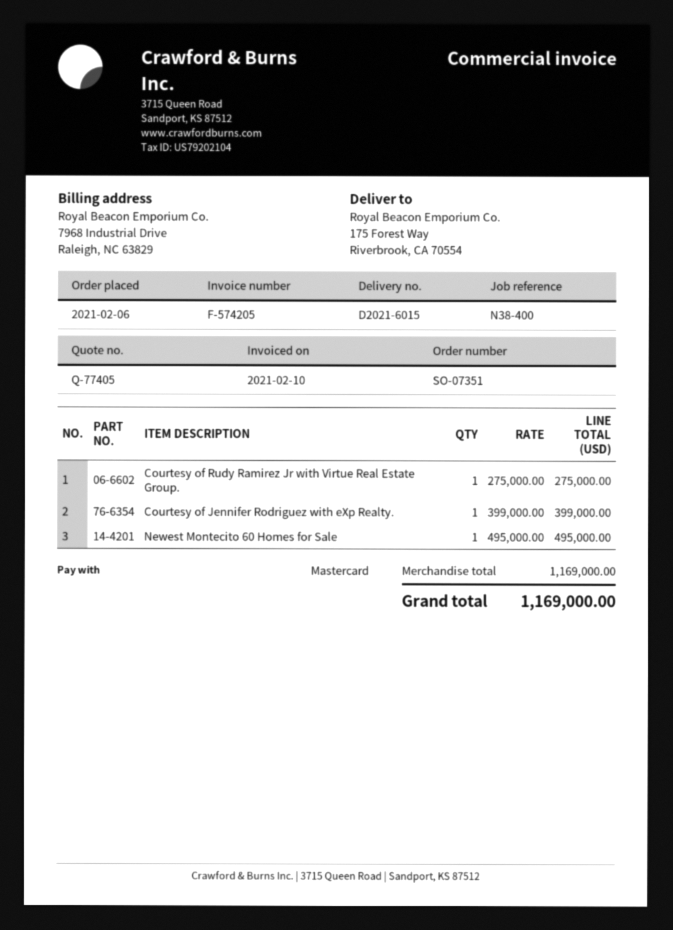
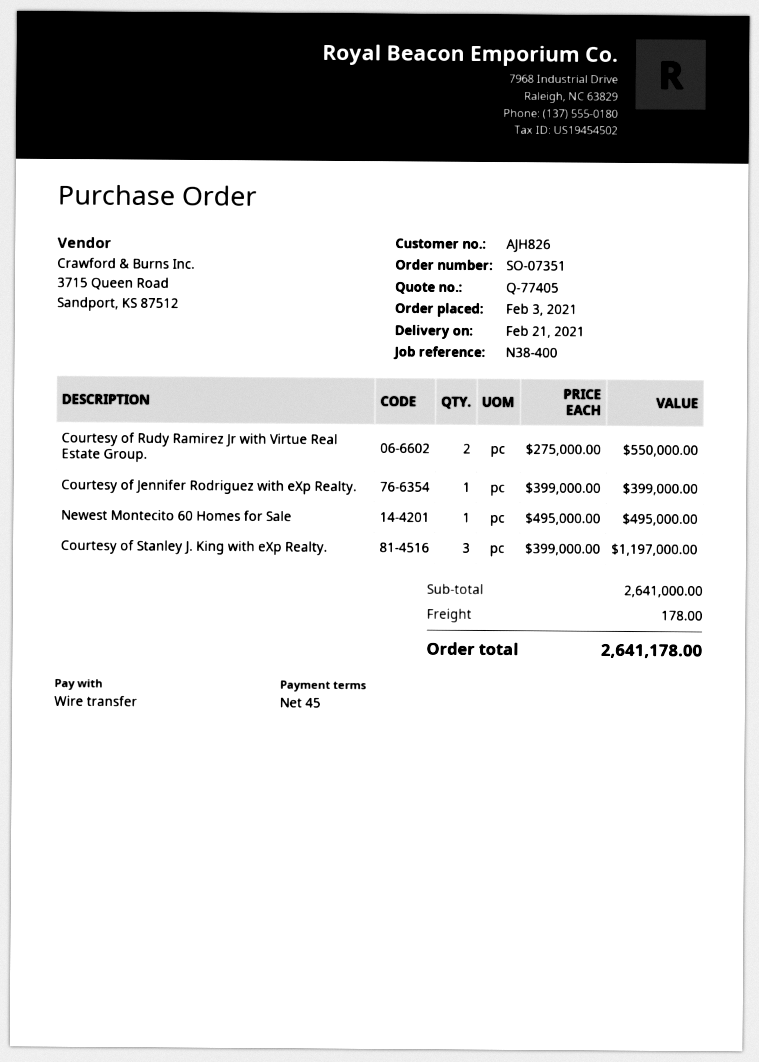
order date: 2021-02-06 -> 2021-02-03
payment method: Mastercard -> bank transfer
Courtesy of Rudy Ramirez Jr with Virtue Real Estate Group.: 1 x 275000.00 = 275000.00 -> 2 x 275000.00 = 550000.00
Courtesy of Stanley J. King with eXp Realty.: none -> 3 x 399000.00 = 1197000.00
subtotal: 1169000.00 -> 2641000.00
shipping: none -> 178.00
total: 1169000.00 -> 2641178.00

